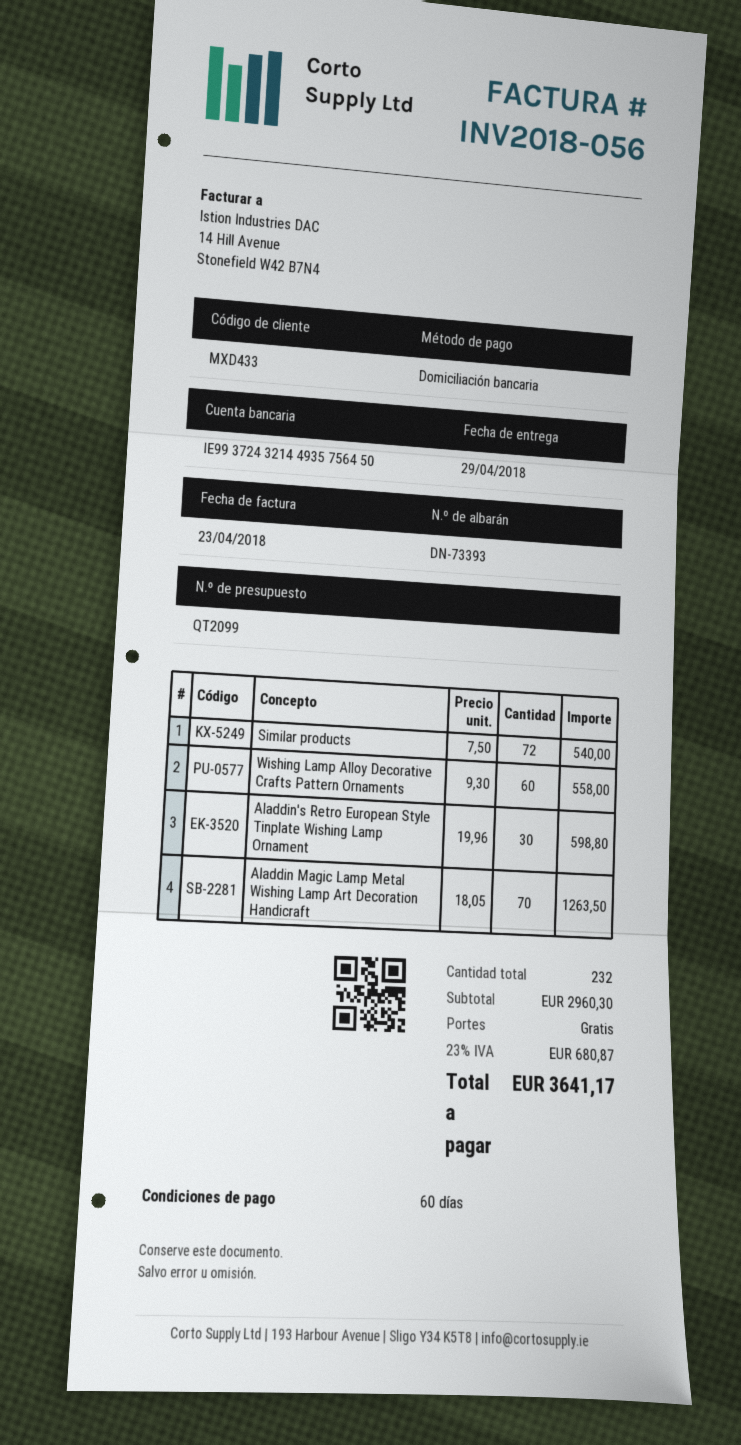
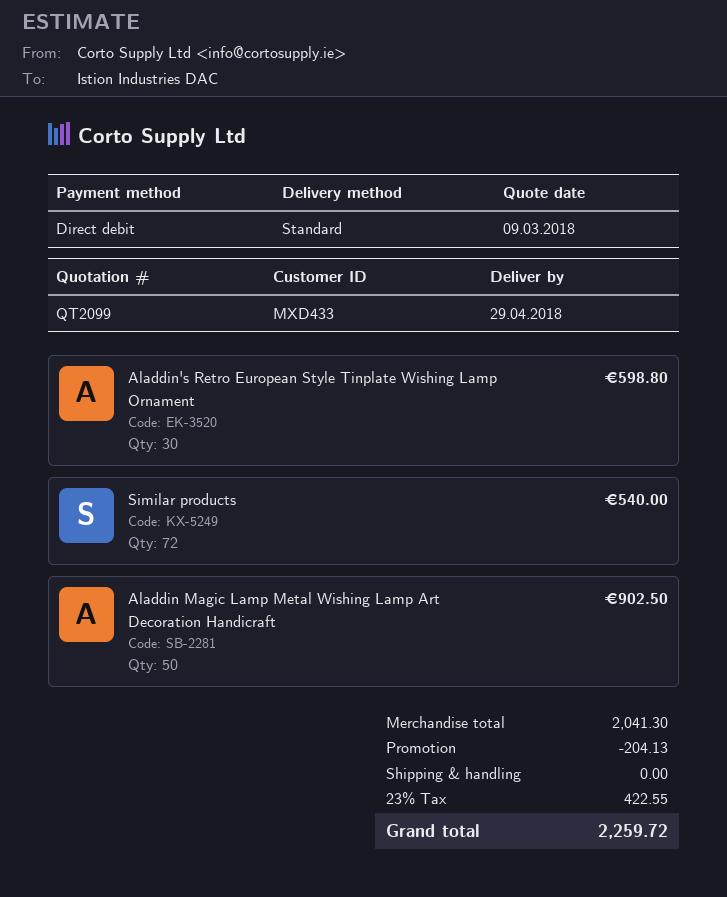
Wishing Lamp Alloy Decorative Crafts Pattern Ornaments: 60 for 558.00 -> none
Aladdin Magic Lamp Metal Wishing Lamp Art Decoration Handicraft: 70 for 1263.50 -> 50 for 902.50
subtotal: 2960.30 -> 2041.30
discount: none -> 204.13
tax: 23% = 680.87 -> 23% = 422.55
total: 3641.17 -> 2259.72

